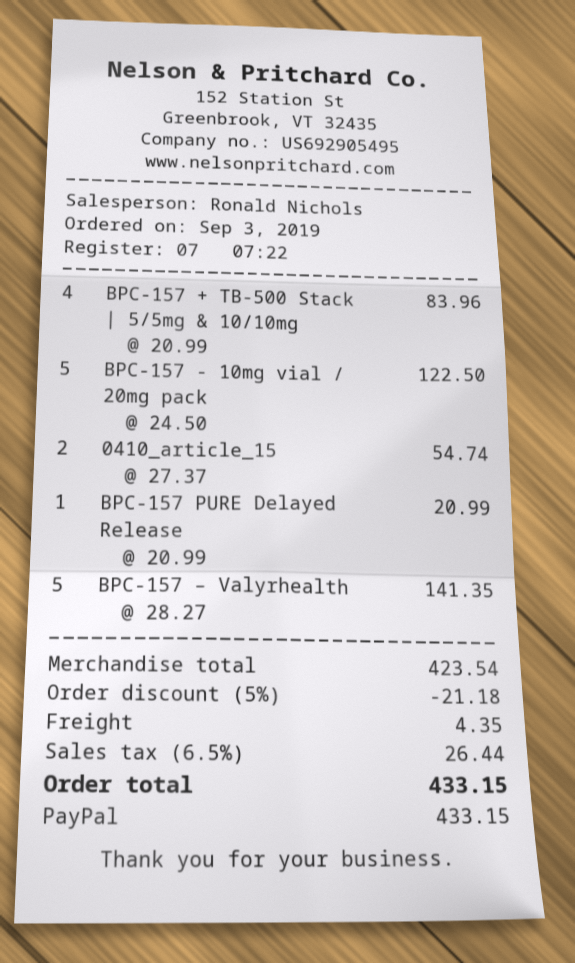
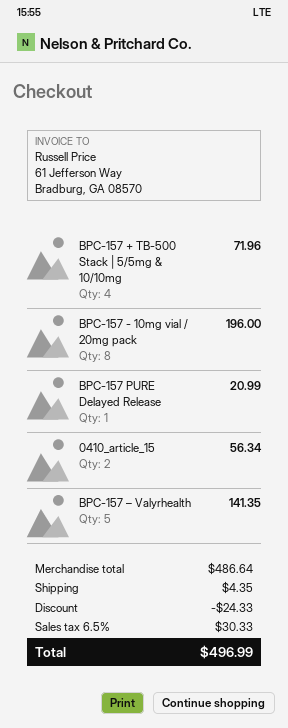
BPC-157 + TB-500 Stack | 5/5mg & 10/10mg: 4 for 83.96 -> 4 for 71.96
BPC-157 - 10mg vial / 20mg pack: 5 for 122.50 -> 8 for 196.00
0410_article_15: 2 for 54.74 -> 2 for 56.34
subtotal: 423.54 -> 486.64
discount: 21.18 -> 24.33
tax: 6.5% = 26.44 -> 6.5% = 30.33
total: 433.15 -> 496.99

